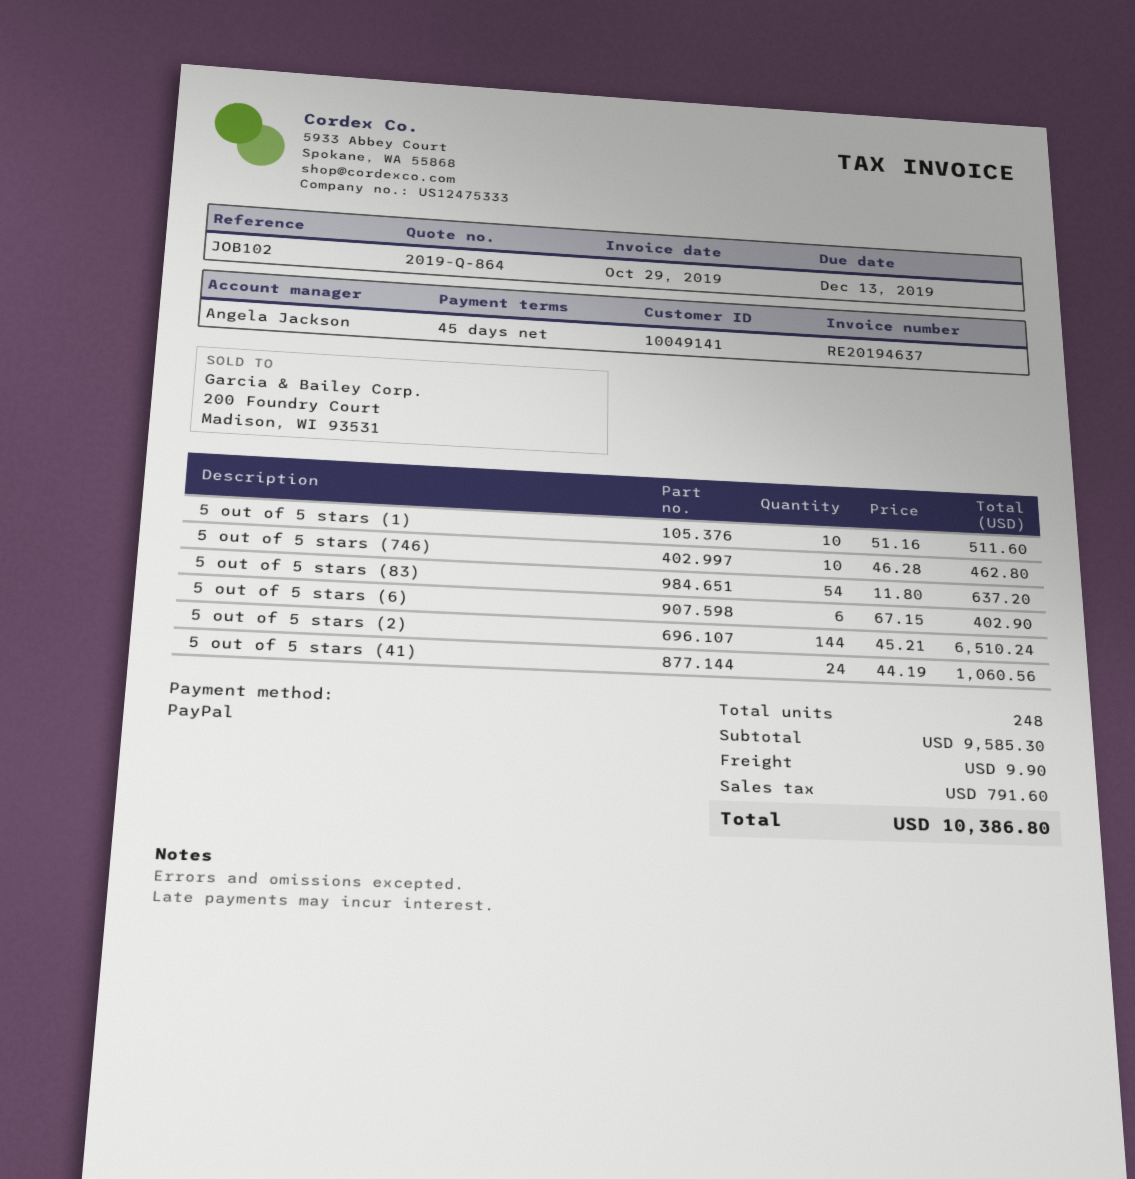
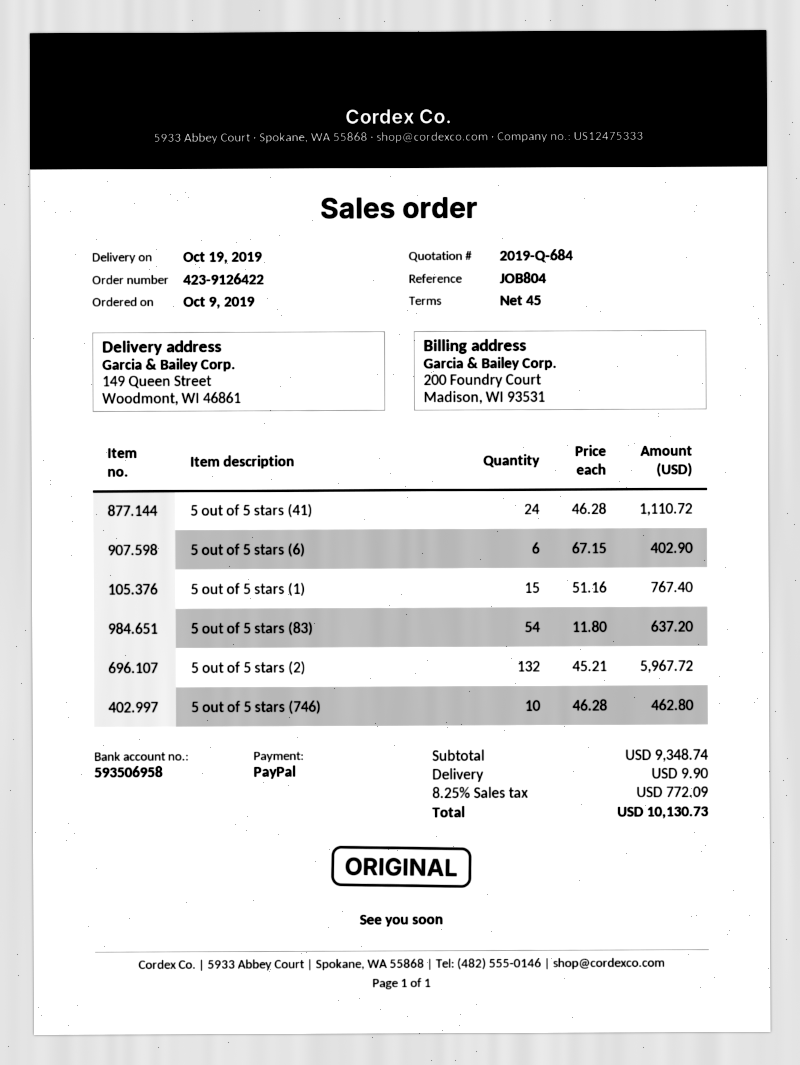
quote number: 2019-Q-864 -> 2019-Q-684
reference: JOB102 -> JOB804
5 out of 5 stars (1): 10 x 51.16 = 511.60 -> 15 x 51.16 = 767.40
5 out of 5 stars (2): 144 x 45.21 = 6510.24 -> 132 x 45.21 = 5967.72
5 out of 5 stars (41): 24 x 44.19 = 1060.56 -> 24 x 46.28 = 1110.72
subtotal: 9585.30 -> 9348.74
tax: 791.60 -> 772.09
total: 10386.80 -> 10130.73

